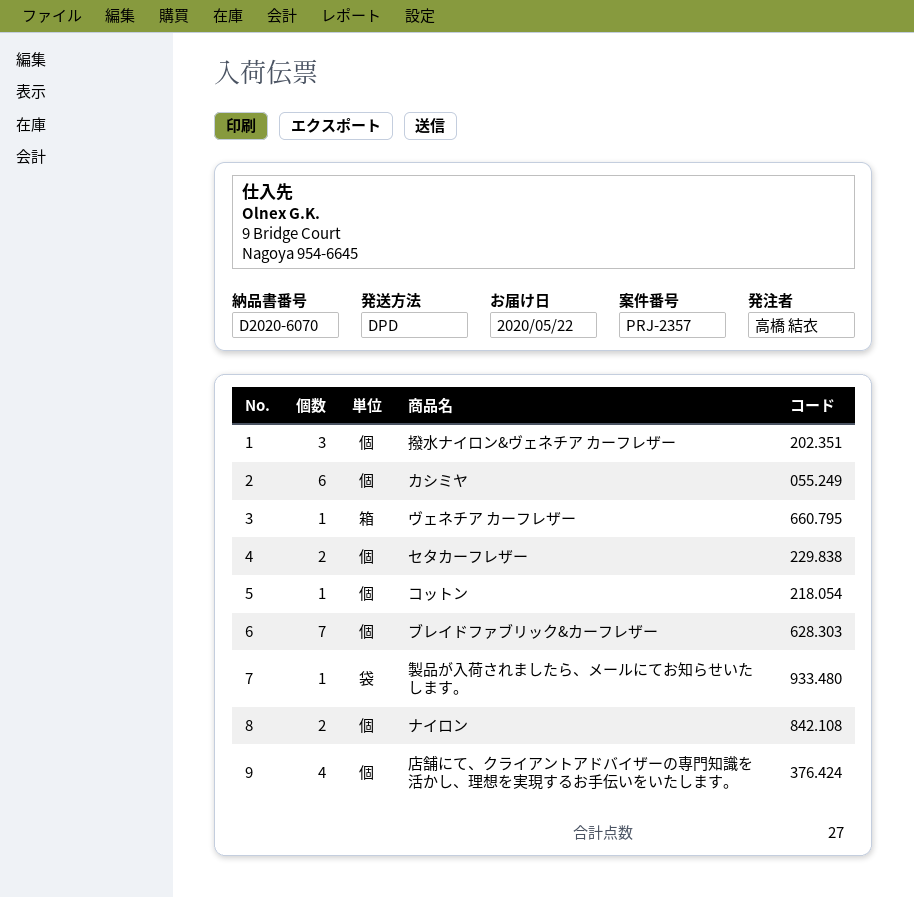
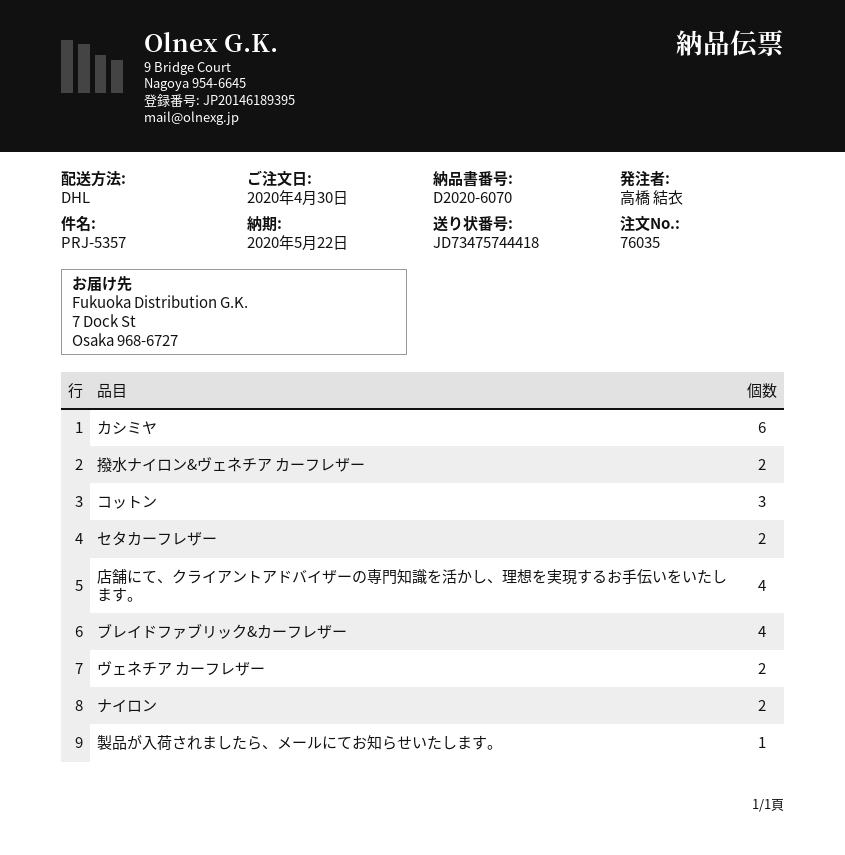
reference: PRJ-2357 -> PRJ-5357
shipping method: DPD -> DHL
撥水ナイロン&ヴェネチア カーフレザー: 3 -> 2
ヴェネチア カーフレザー: 1 -> 2
コットン: 1 -> 3
ブレイドファブリック&カーフレザー: 7 -> 4

